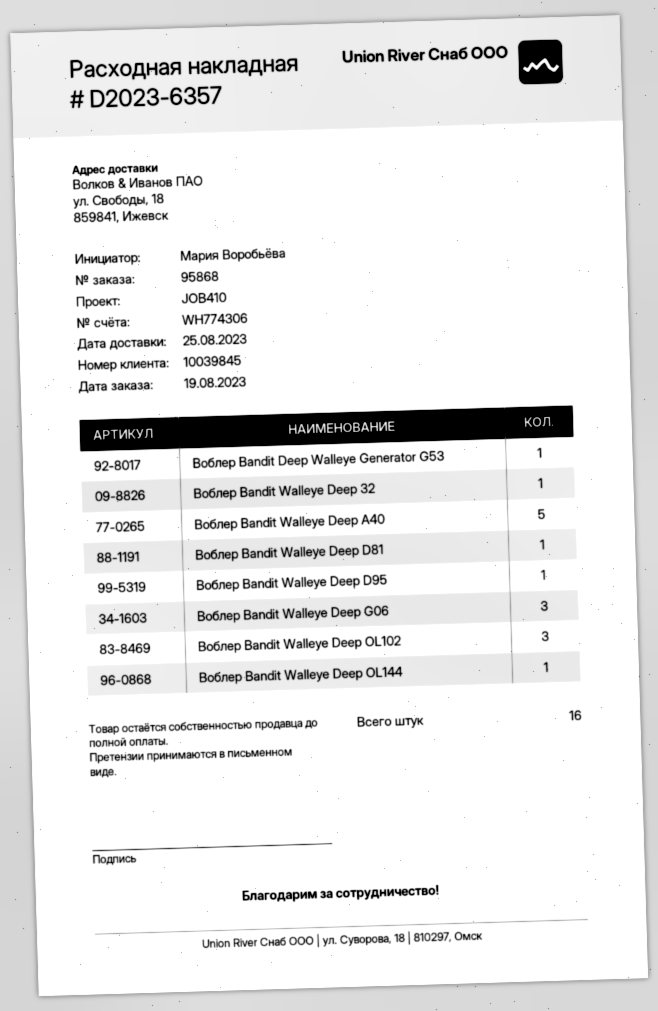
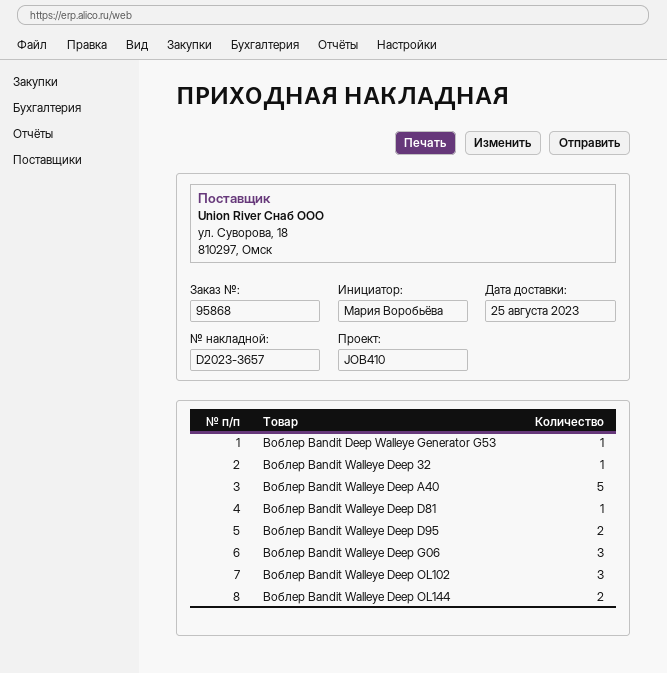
delivery note number: D2023-6357 -> D2023-3657
Воблер Bandit Walleye Deep D95: 1 -> 2
Воблер Bandit Walleye Deep OL144: 1 -> 2

